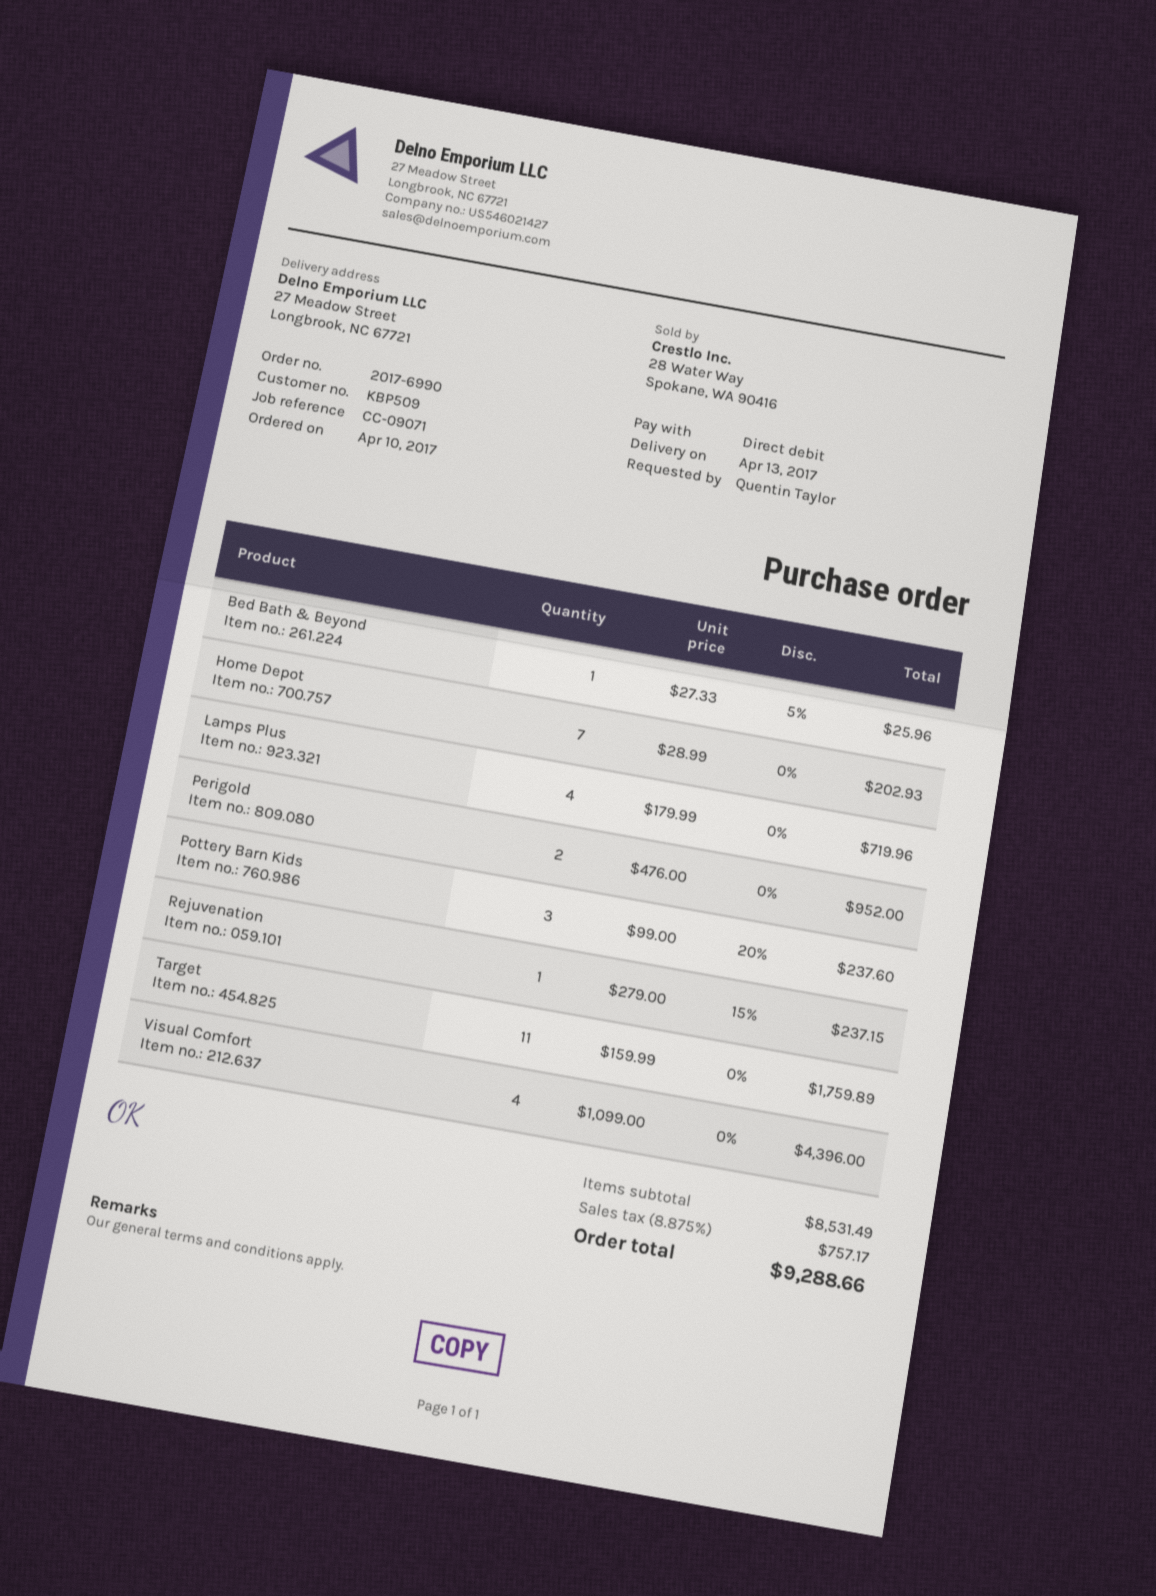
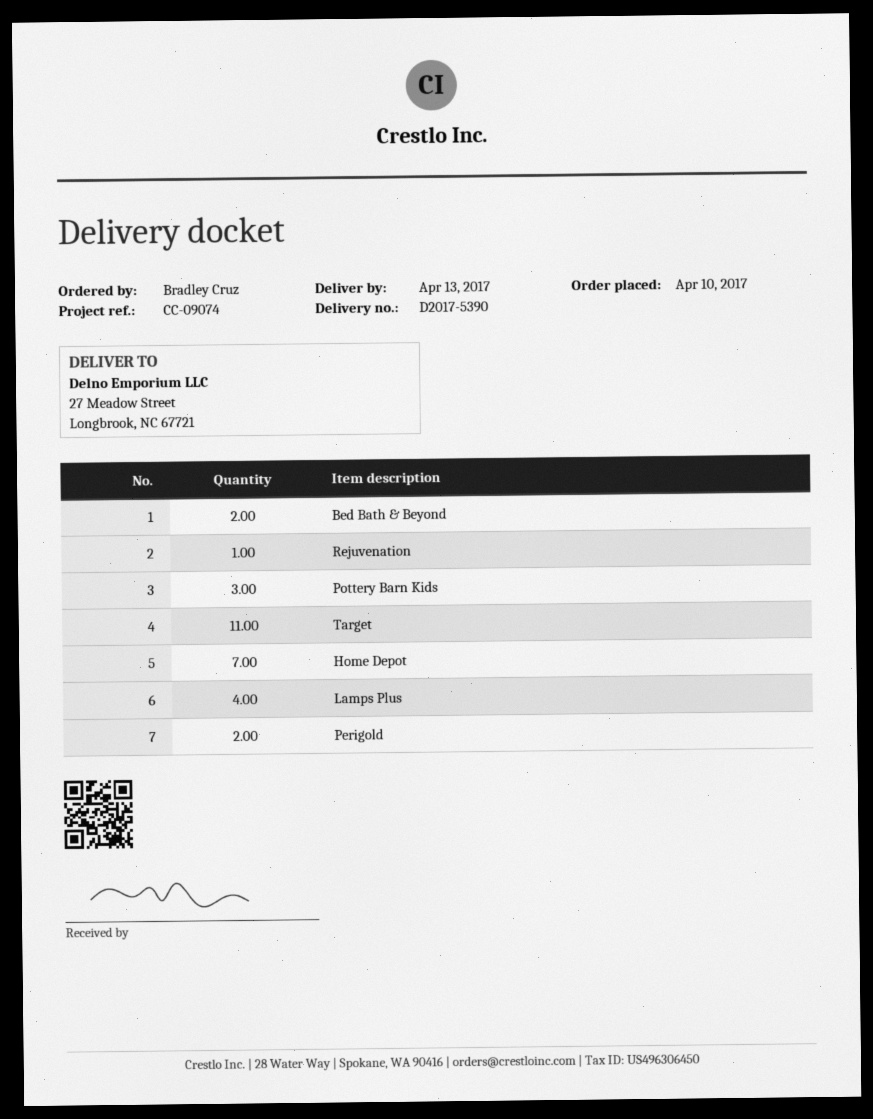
reference: CC-09071 -> CC-09074
ordered by: Quentin Taylor -> Bradley Cruz
Bed Bath & Beyond: 1 -> 2
Visual Comfort: 4 -> none

